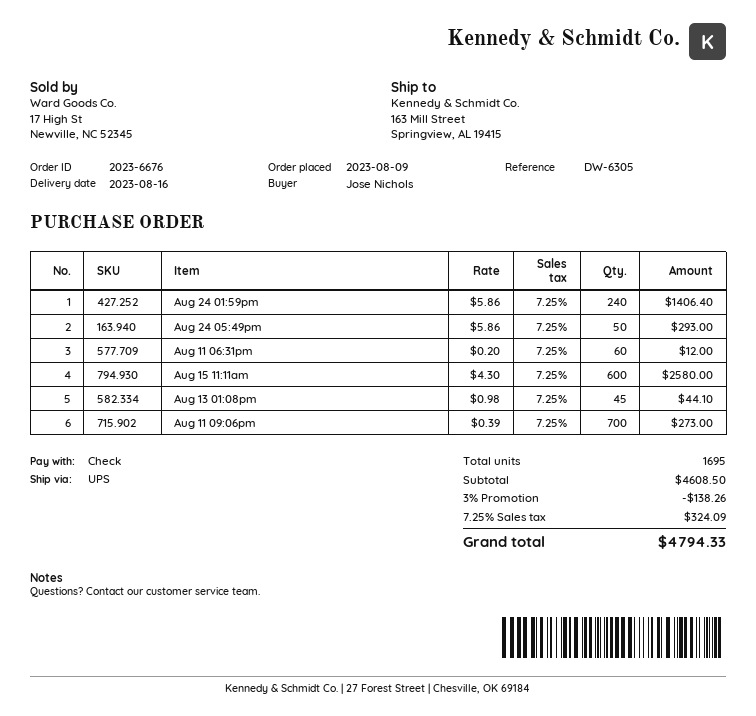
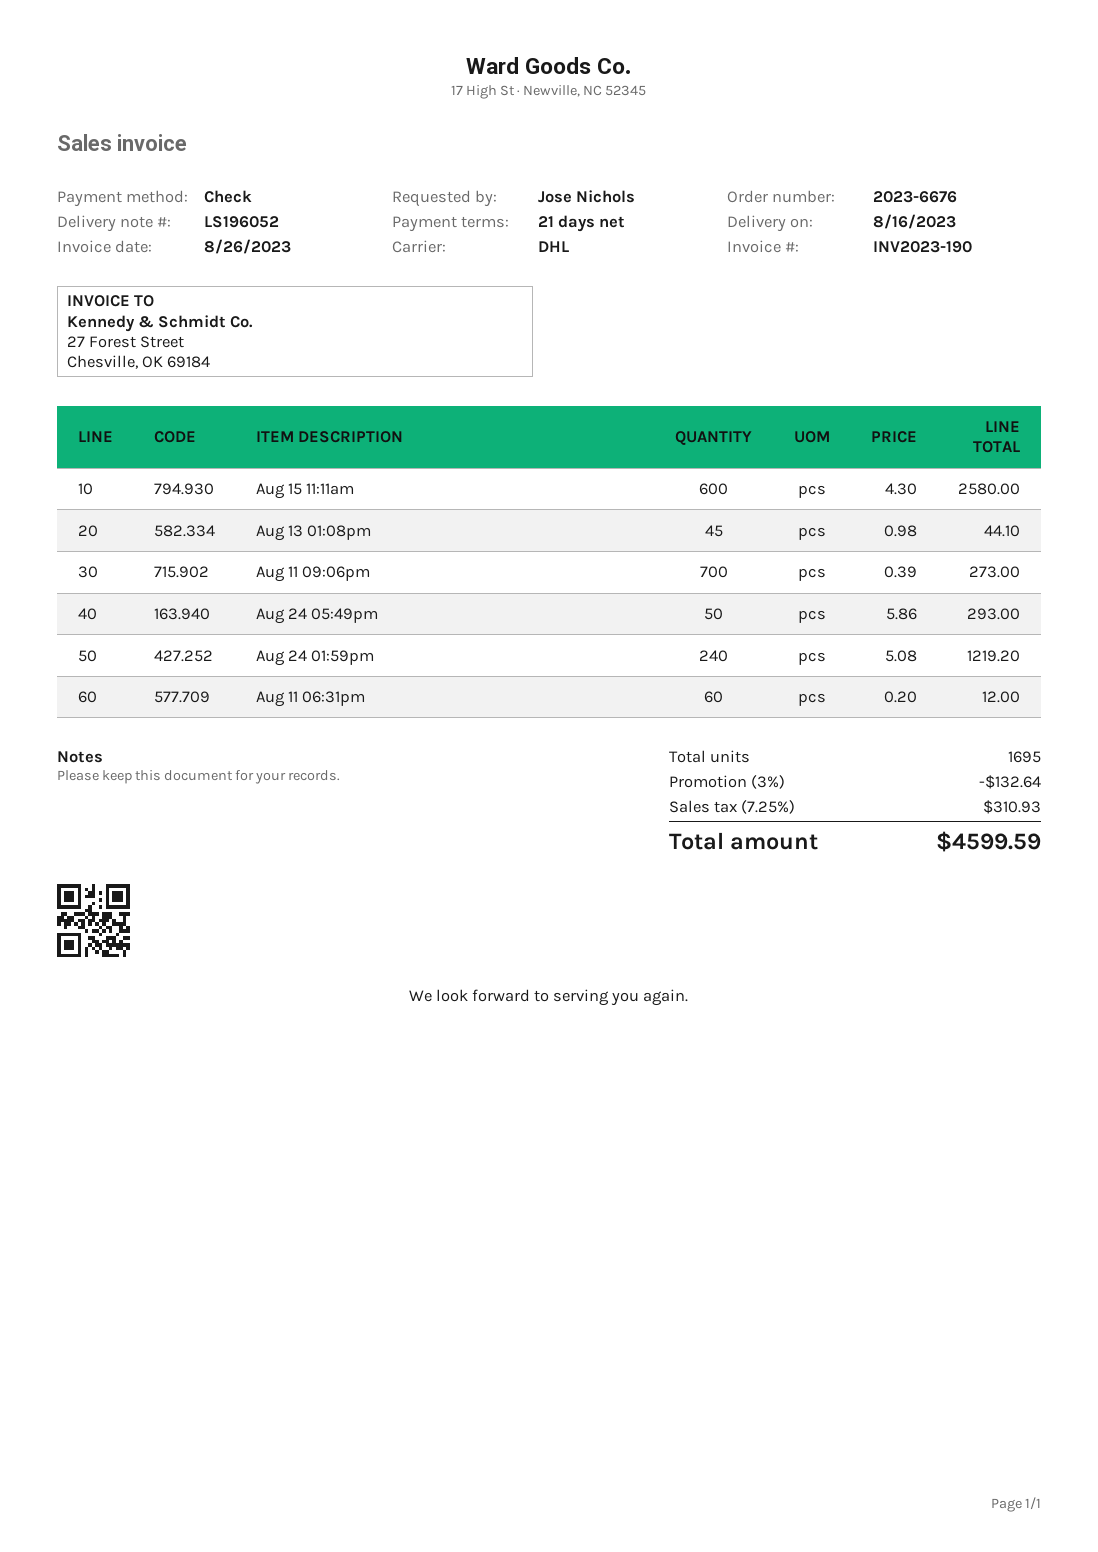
shipping method: UPS -> DHL
Aug 24 01:59pm: 240 x 5.86 = 1406.40 -> 240 x 5.08 = 1219.20
discount: 3% = 138.26 -> 3% = 132.64
tax: 7.25% = 324.09 -> 7.25% = 310.93
total: 4794.33 -> 4599.59

